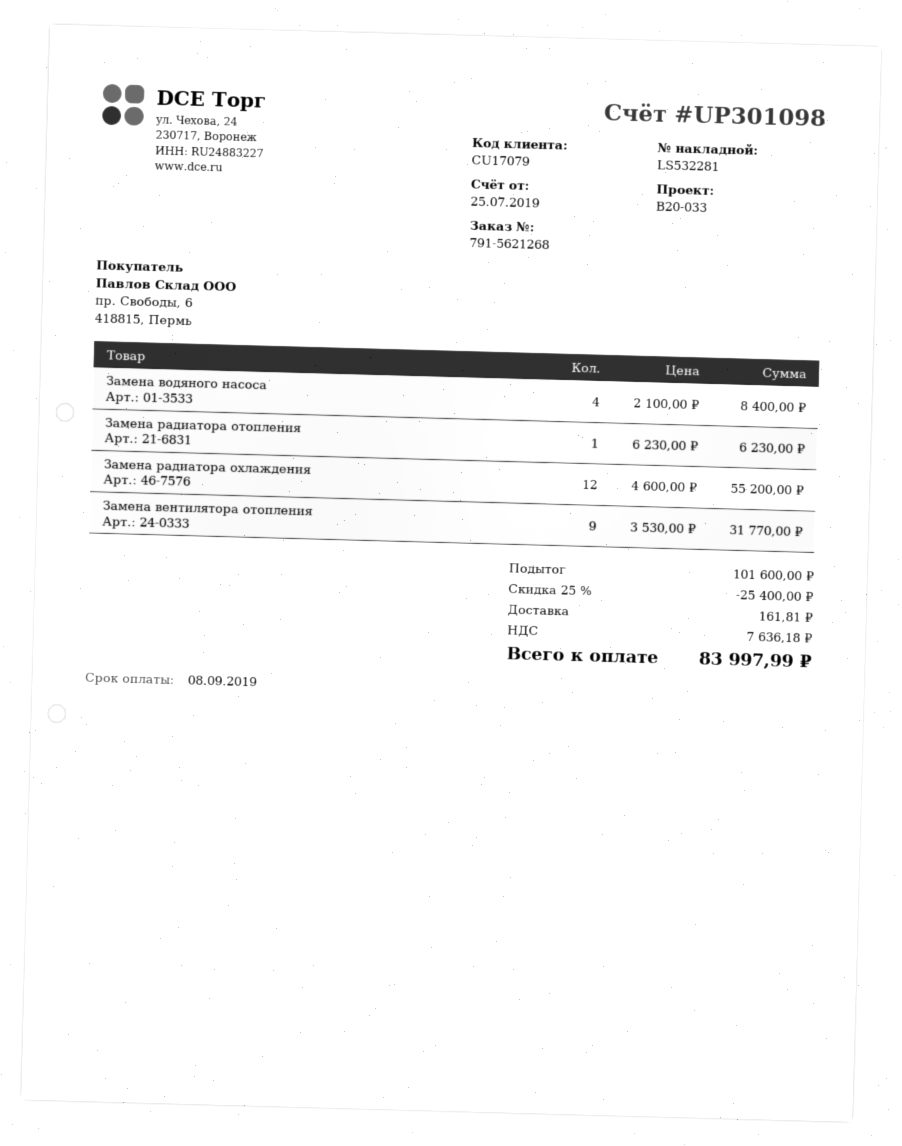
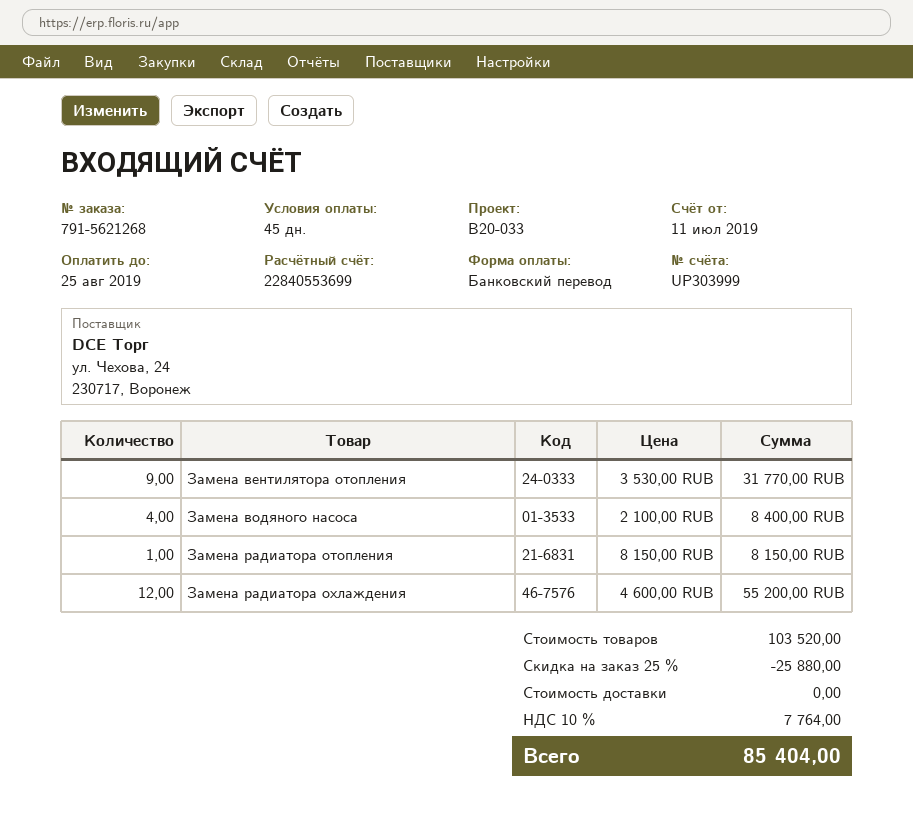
invoice number: UP301098 -> UP303999
invoice date: 2019-07-25 -> 2019-07-11
due date: 2019-09-08 -> 2019-08-25
Замена радиатора отопления: 1 x 6230.00 = 6230.00 -> 1 x 8150.00 = 8150.00
subtotal: 101600.00 -> 103520.00
discount: 25% = 25400.00 -> 25% = 25880.00
shipping: 161.81 -> 0.00
tax: 7636.18 -> 7764.00
total: 83997.99 -> 85404.00

